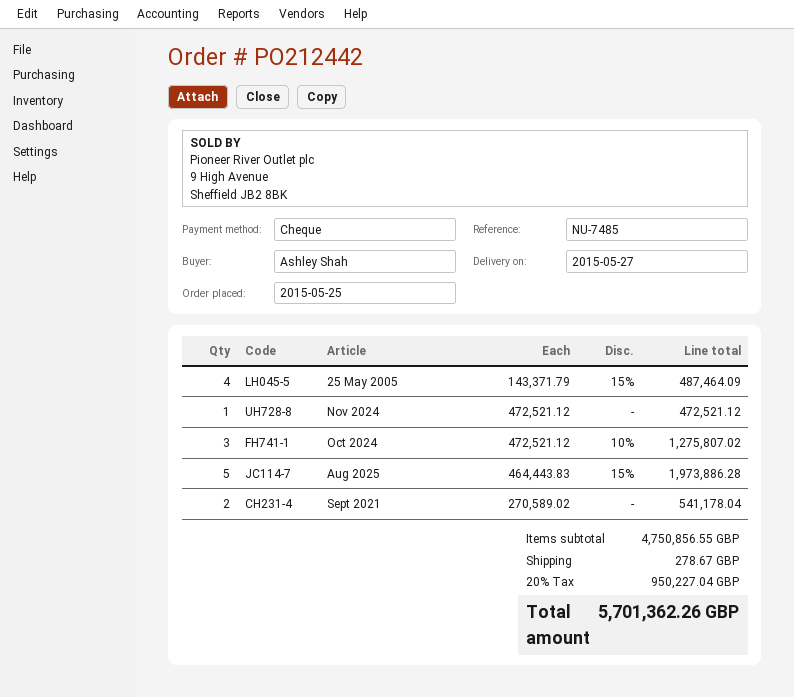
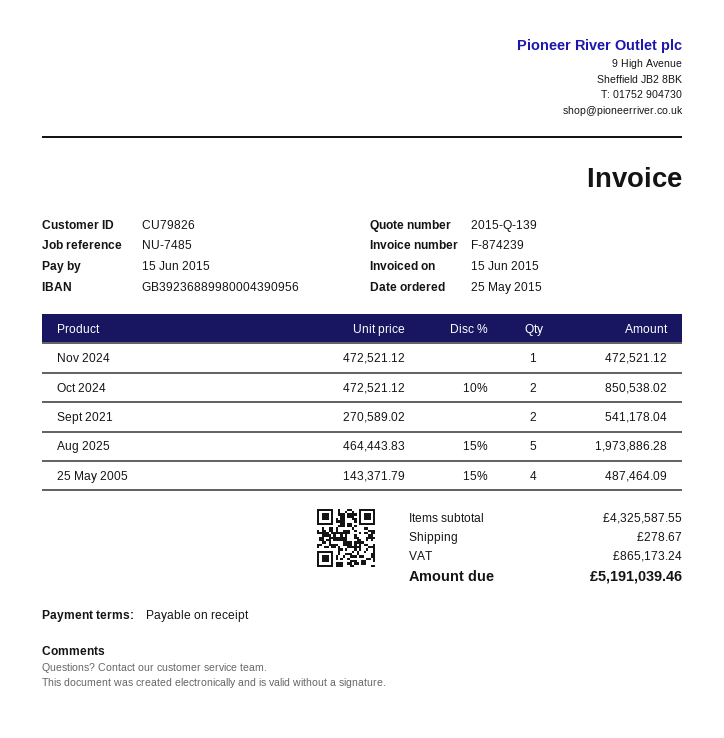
Oct 2024: 3 x 472521.12 - 10% = 1275807.02 -> 2 x 472521.12 - 10% = 850538.02
subtotal: 4750856.55 -> 4325587.55
tax: 950227.04 -> 865173.24
total: 5701362.26 -> 5191039.46

